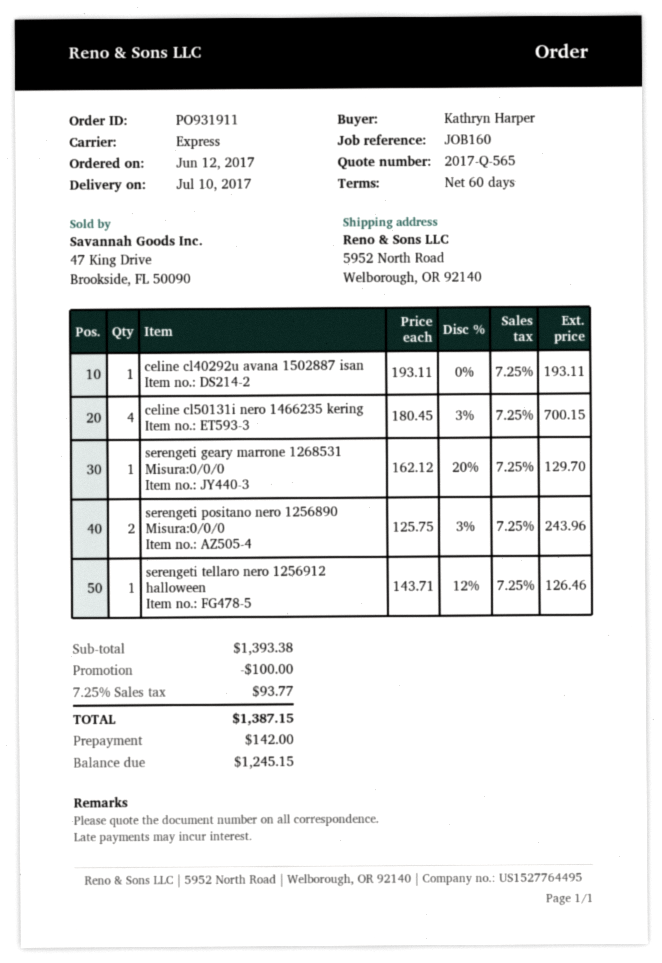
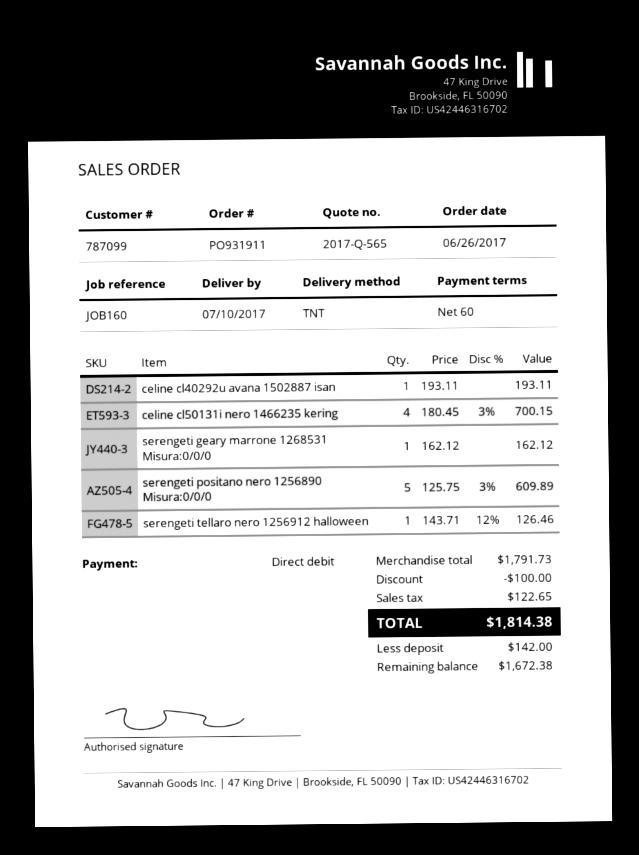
order date: 2017-06-12 -> 2017-06-26
shipping method: express -> TNT
serengeti geary marrone 1268531 Misura:0/0/0: 1 x 162.12 - 20% = 129.70 -> 1 x 162.12 = 162.12
serengeti positano nero 1256890 Misura:0/0/0: 2 x 125.75 - 3% = 243.96 -> 5 x 125.75 - 3% = 609.89
subtotal: 1393.38 -> 1791.73
tax: 93.77 -> 122.65
total: 1387.15 -> 1814.38
balance: 1245.15 -> 1672.38

